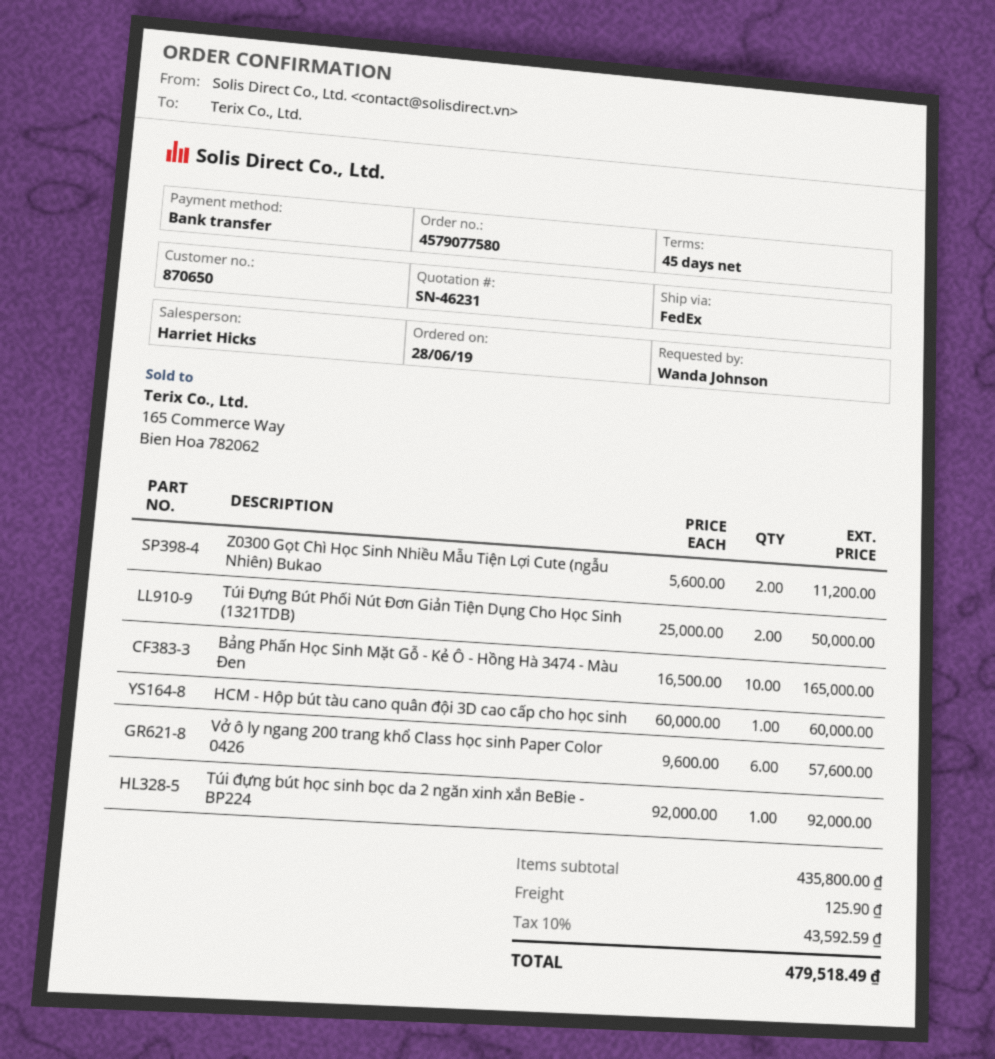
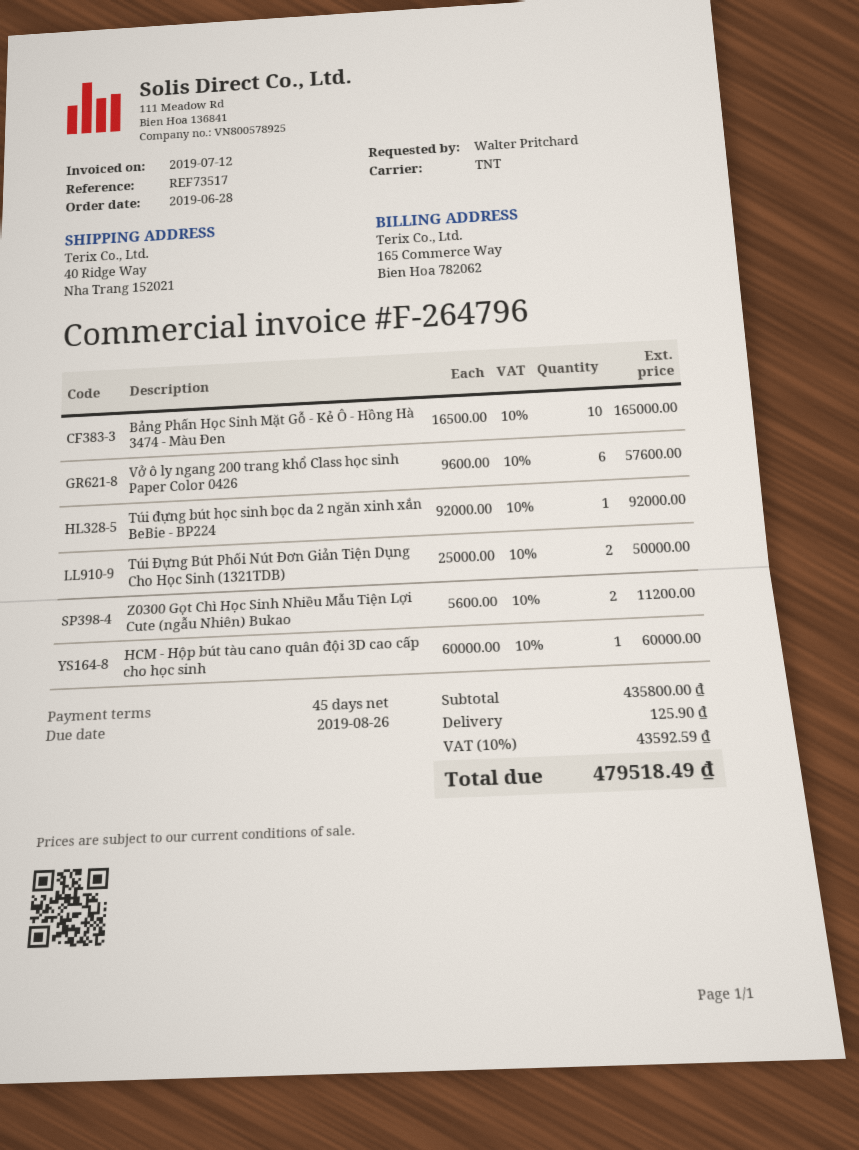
ordered by: Wanda Johnson -> Walter Pritchard
shipping method: FedEx -> TNT

